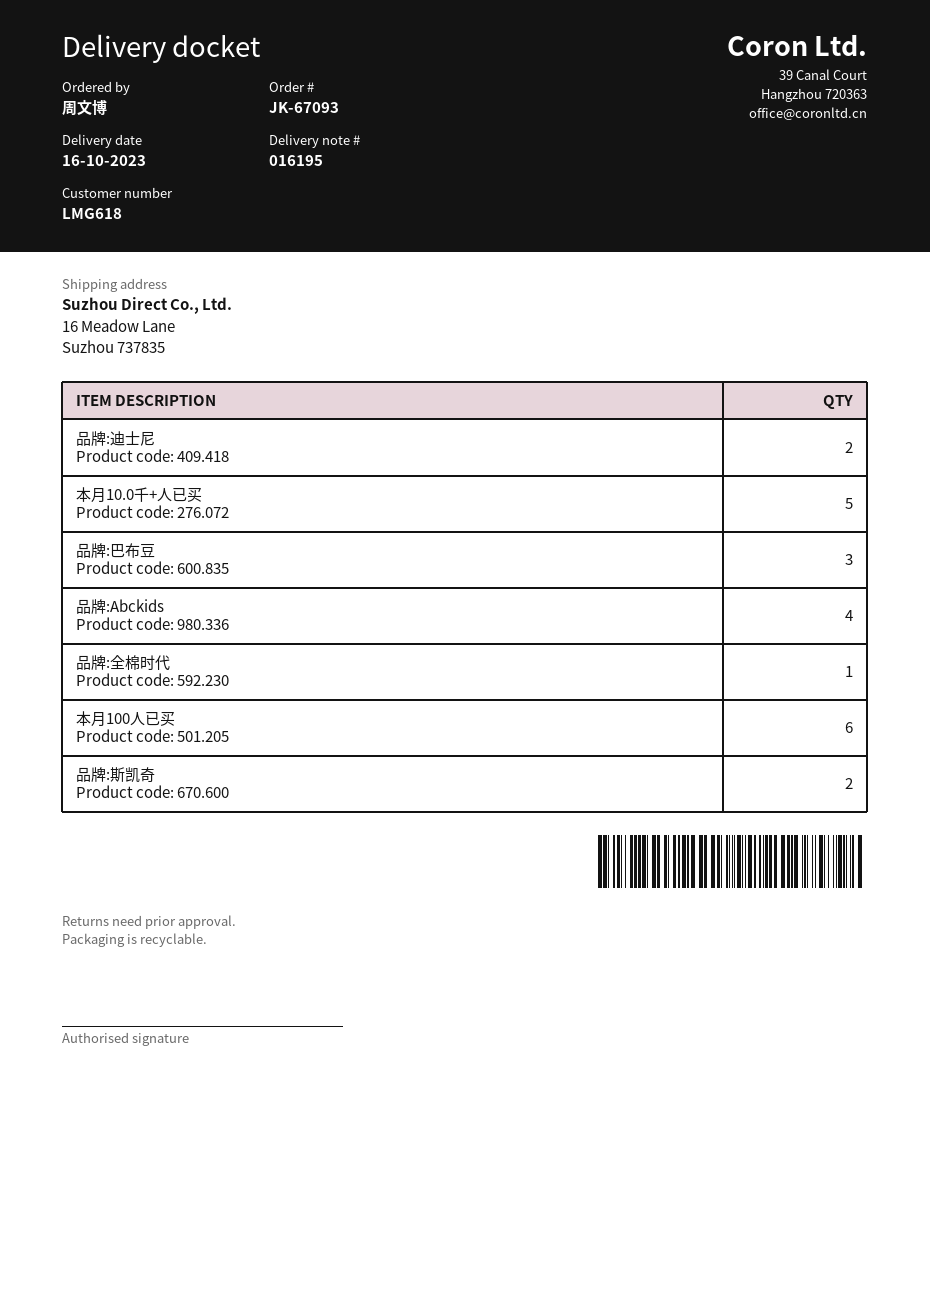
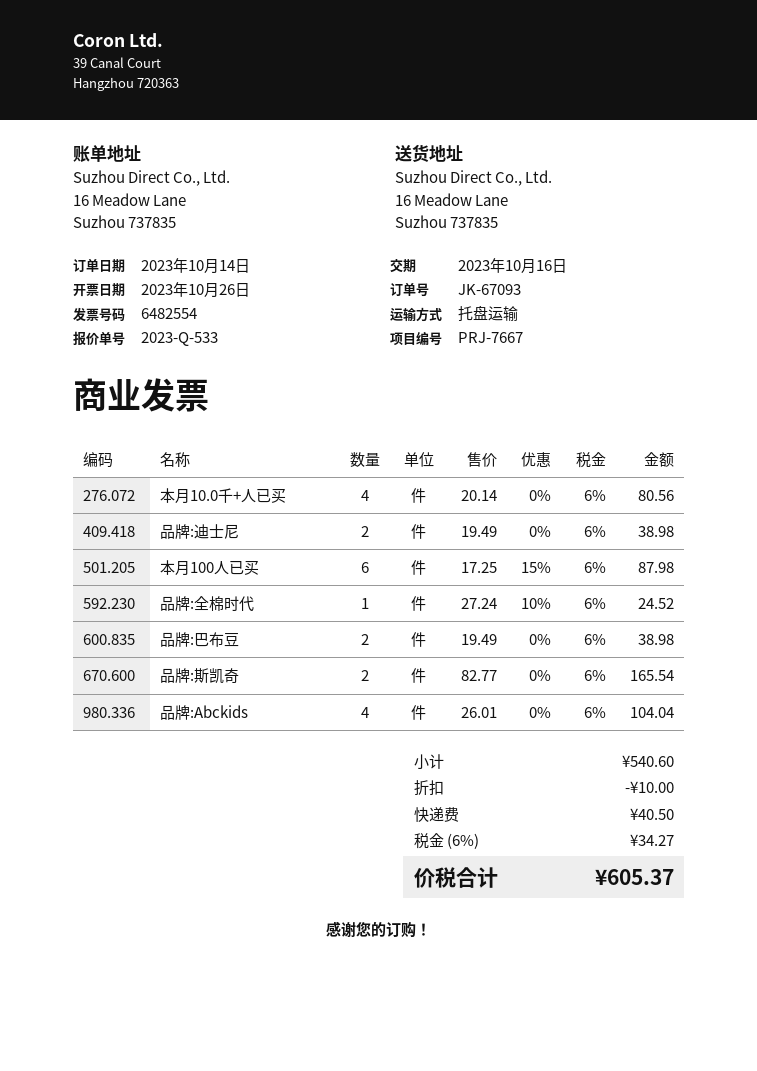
本月10.0千+人已买: 5 -> 4
品牌:巴布豆: 3 -> 2

